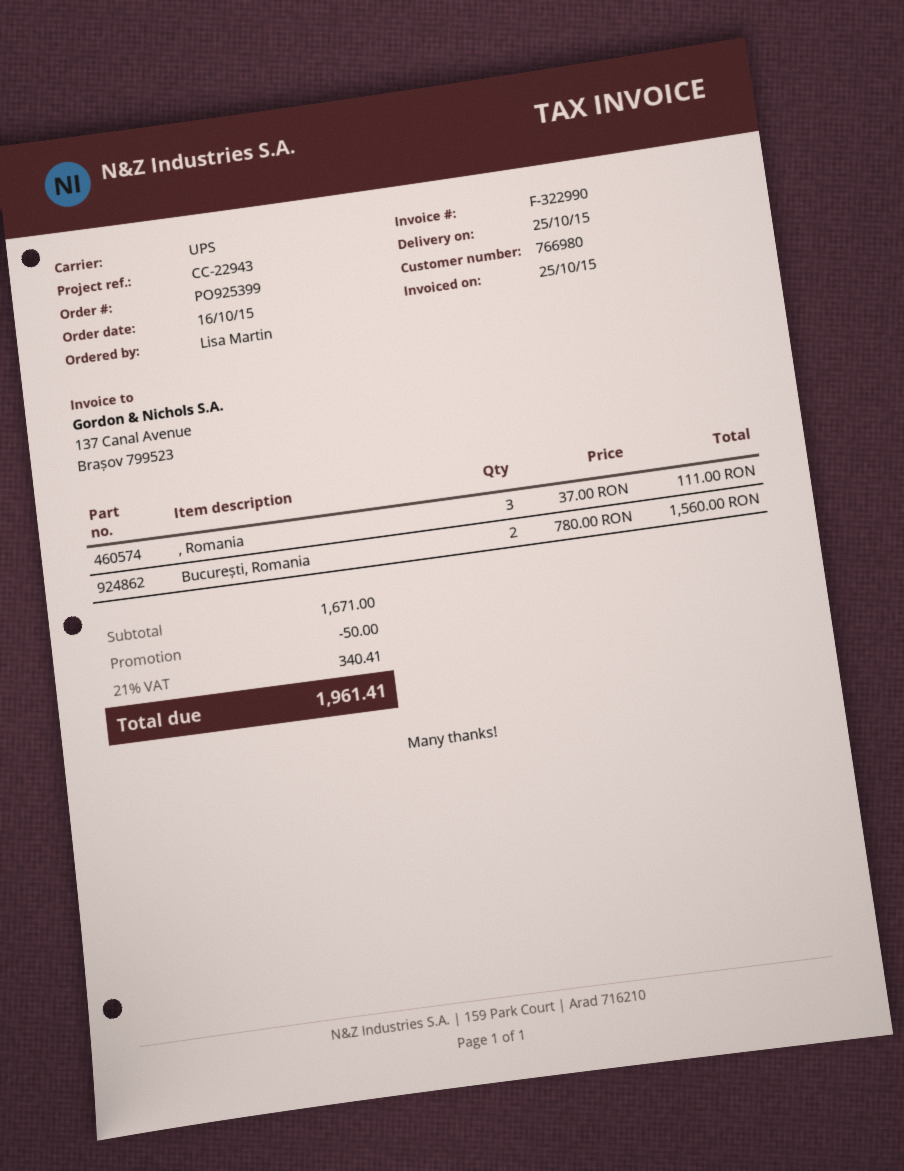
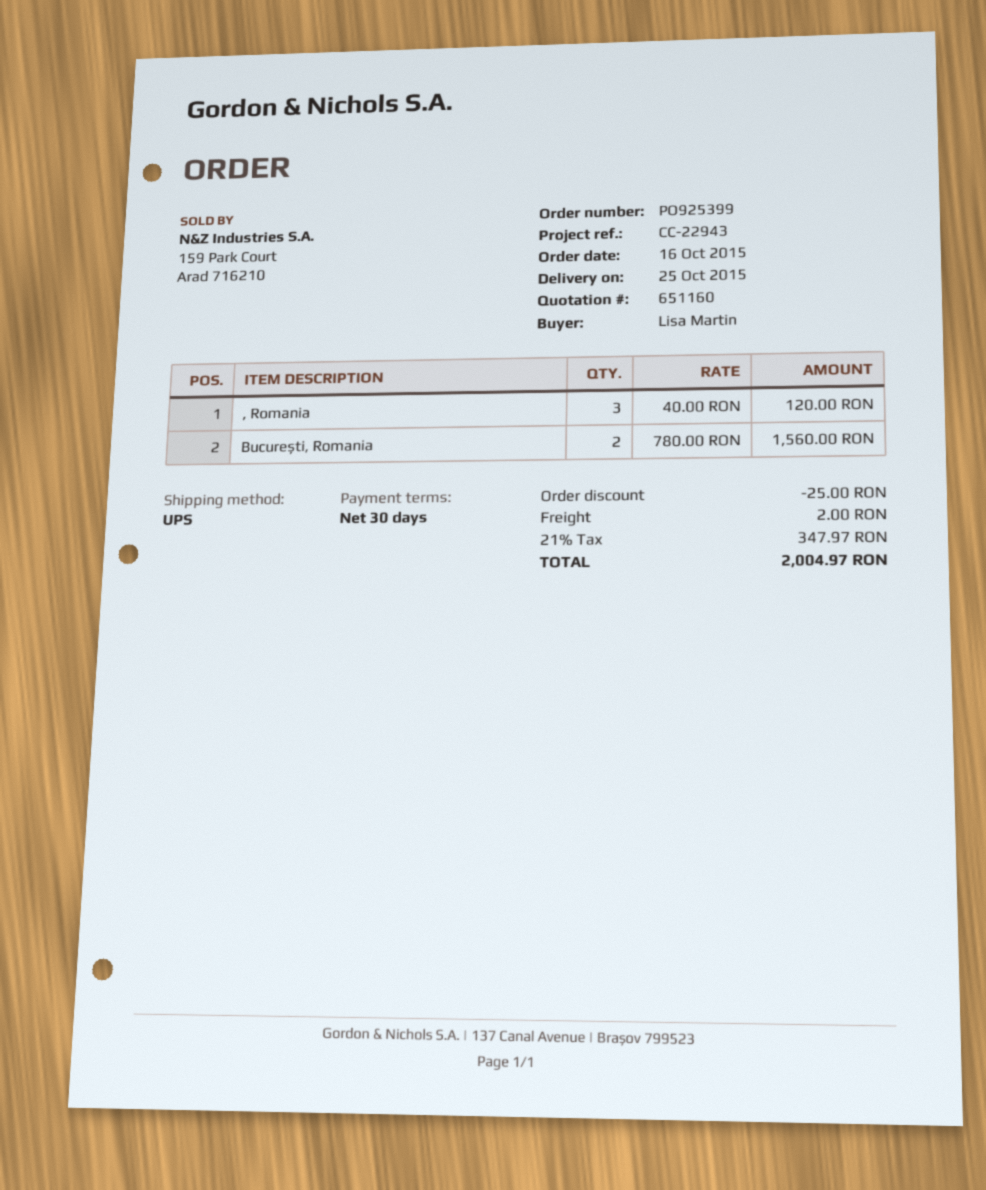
, Romania: 3 x 37.00 = 111.00 -> 3 x 40.00 = 120.00
discount: 50.00 -> 25.00
shipping: none -> 2.00
tax: 21% = 340.41 -> 21% = 347.97
total: 1961.41 -> 2004.97

